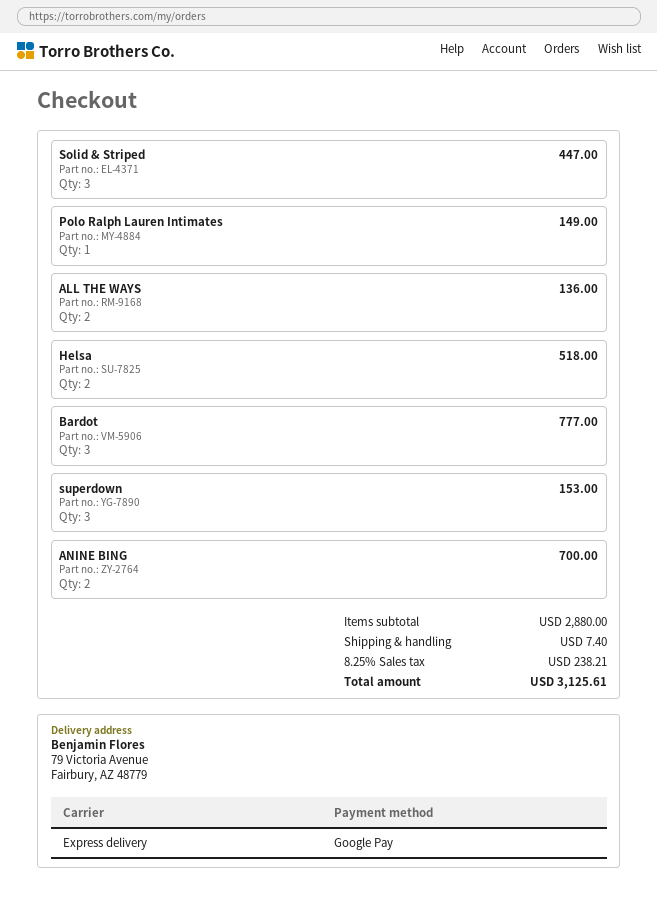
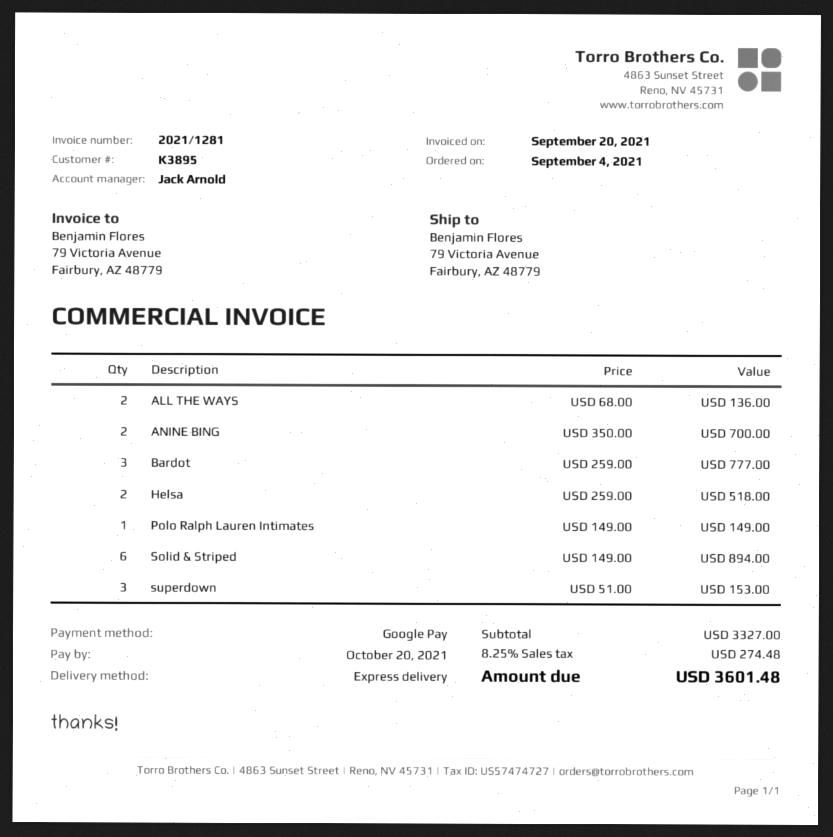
Solid & Striped: 3 for 447.00 -> 6 for 894.00
subtotal: 2880.00 -> 3327.00
shipping: 7.40 -> none
tax: 8.25% = 238.21 -> 8.25% = 274.48
total: 3125.61 -> 3601.48

